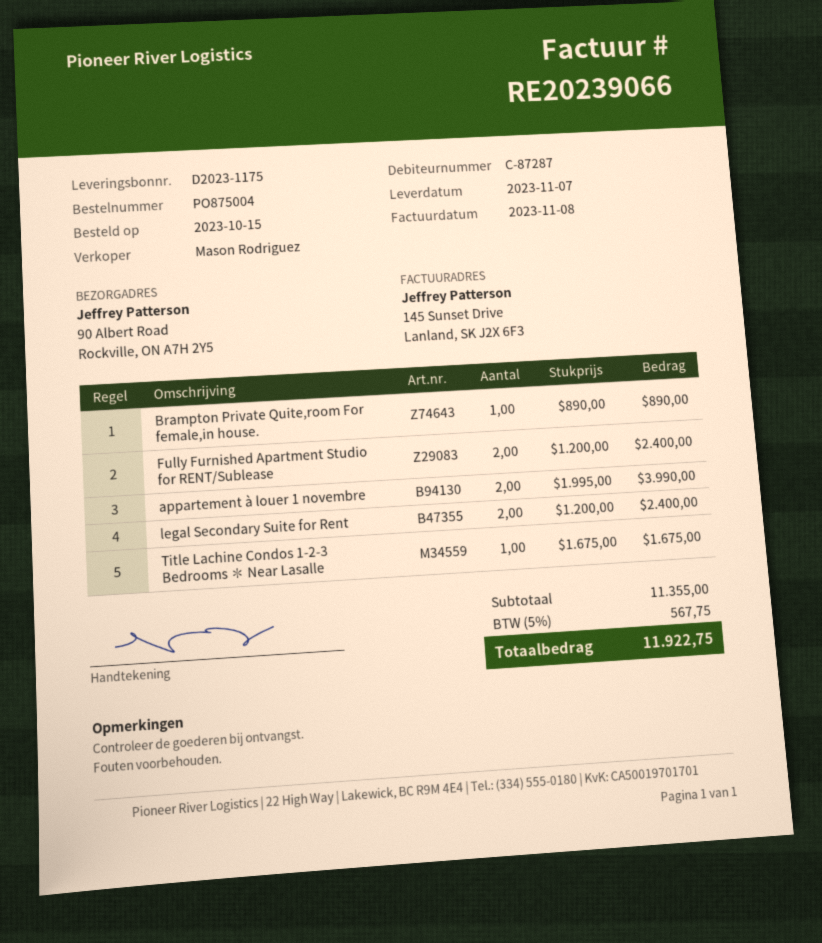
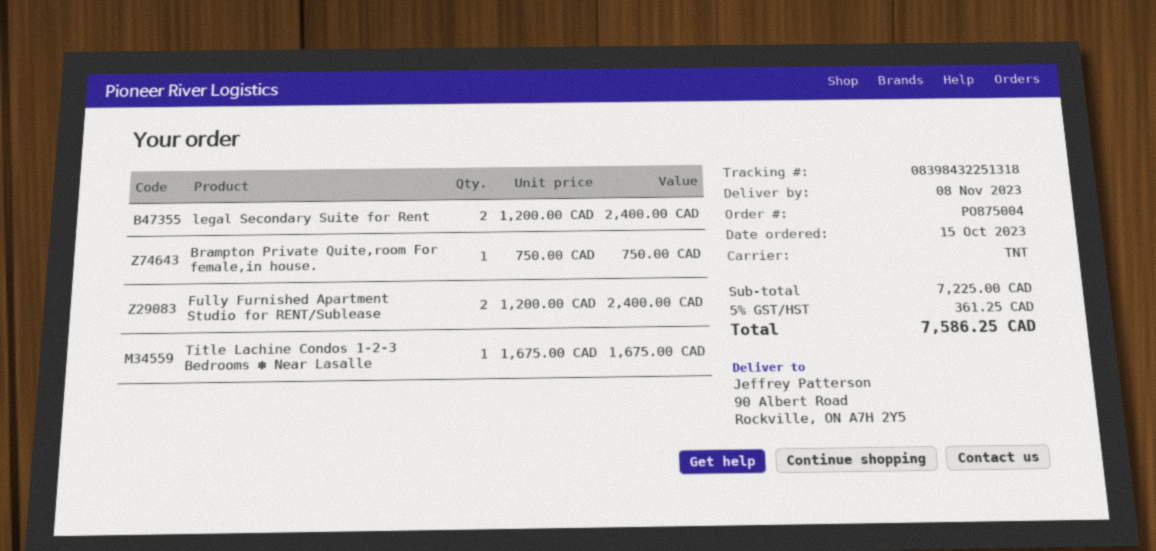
delivery date: 2023-11-07 -> 2023-11-08
Brampton Private Quite,room For female,in house.: 1 x 890.00 = 890.00 -> 1 x 750.00 = 750.00
appartement à louer 1 novembre: 2 x 1995.00 = 3990.00 -> none
subtotal: 11355.00 -> 7225.00
tax: 5% = 567.75 -> 5% = 361.25
total: 11922.75 -> 7586.25

